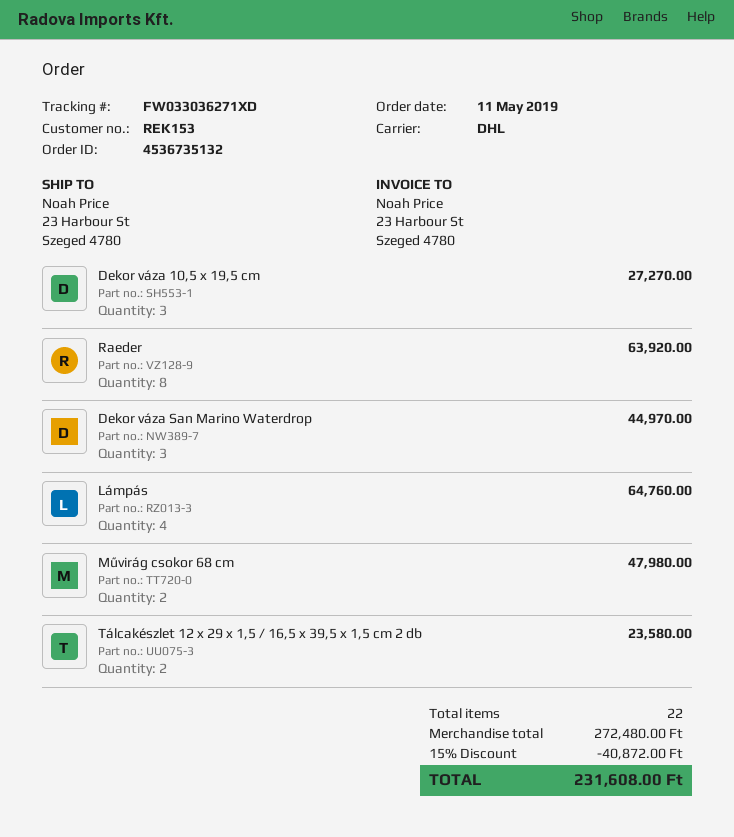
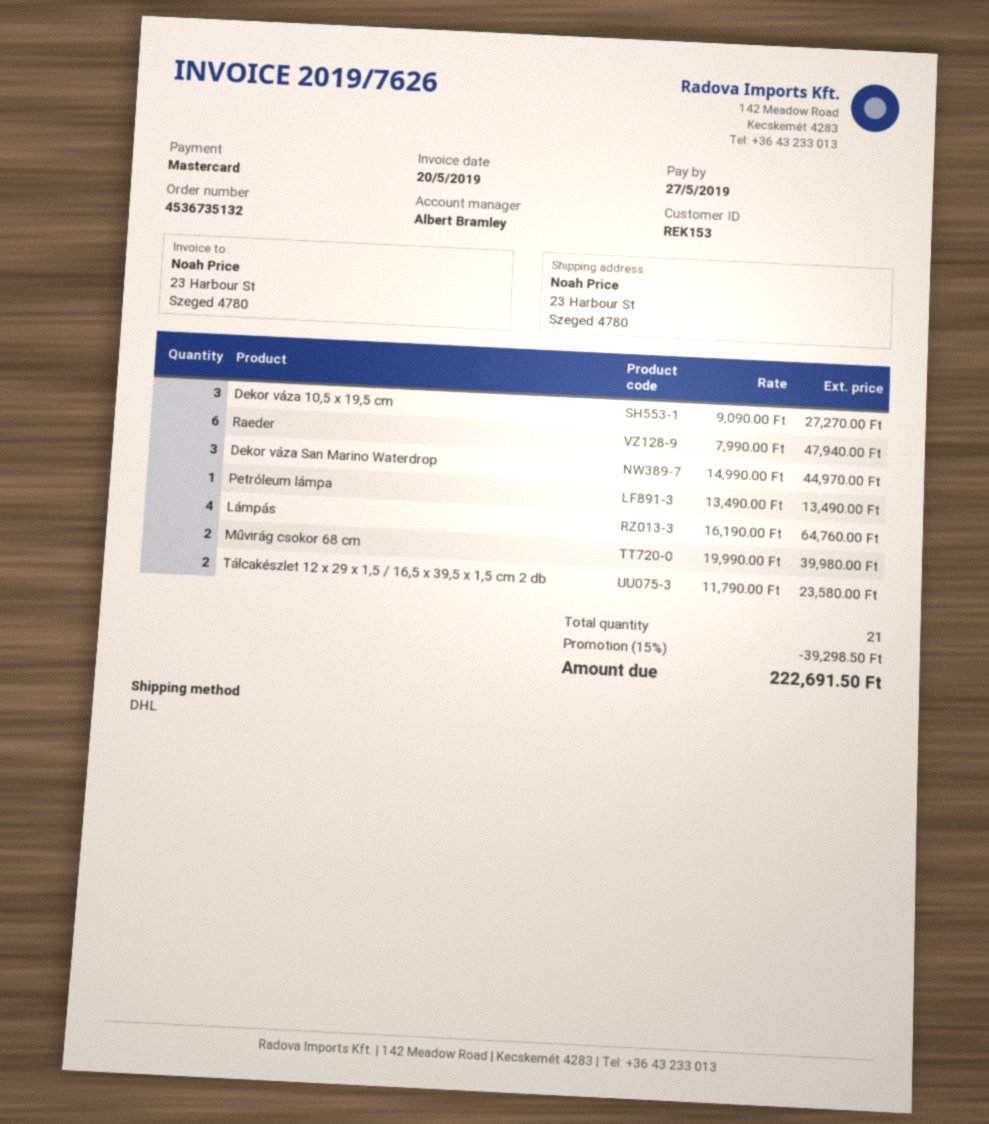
Raeder: 8 for 63920.00 -> 6 for 47940.00
Művirág csokor 68 cm: 2 for 47980.00 -> 2 for 39980.00
Petróleum lámpa: none -> 1 for 13490.00
total quantity: 22 -> 21
discount: 15% = 40872.00 -> 15% = 39298.50
total: 231608.00 -> 222691.50

